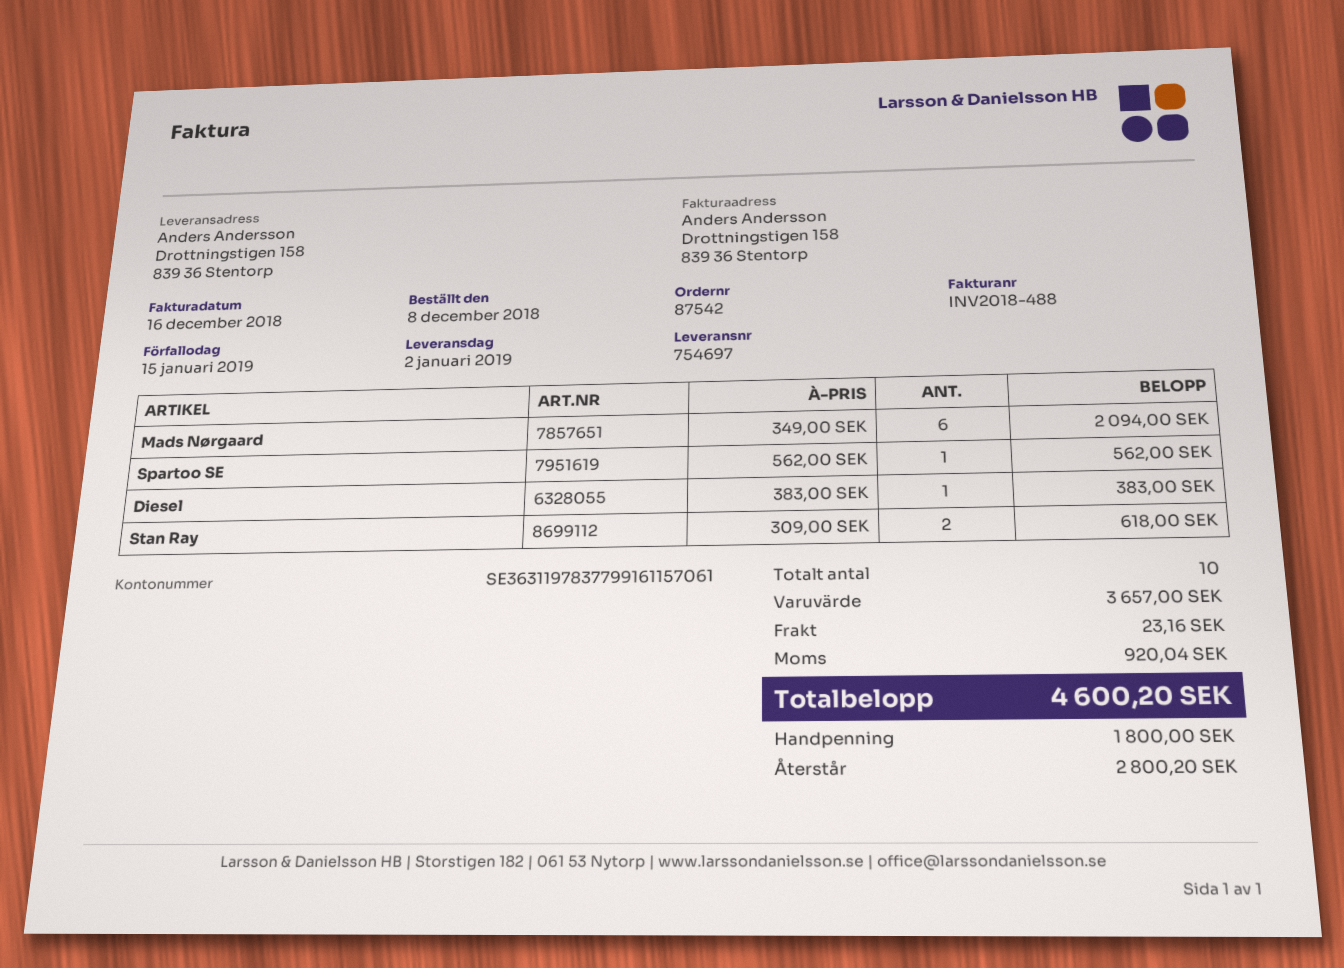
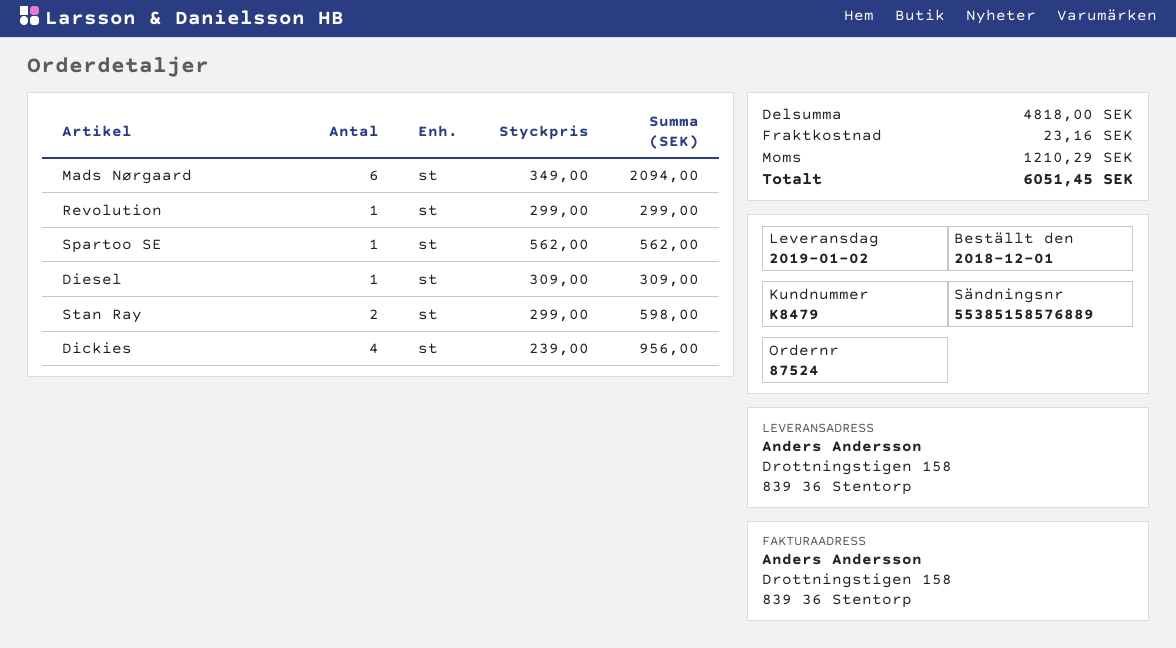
order number: 87542 -> 87524
order date: 2018-12-08 -> 2018-12-01
Diesel: 1 x 383.00 = 383.00 -> 1 x 309.00 = 309.00
Stan Ray: 2 x 309.00 = 618.00 -> 2 x 299.00 = 598.00
Revolution: none -> 1 x 299.00 = 299.00
Dickies: none -> 4 x 239.00 = 956.00
subtotal: 3657.00 -> 4818.00
tax: 920.04 -> 1210.29
total: 4600.20 -> 6051.45

